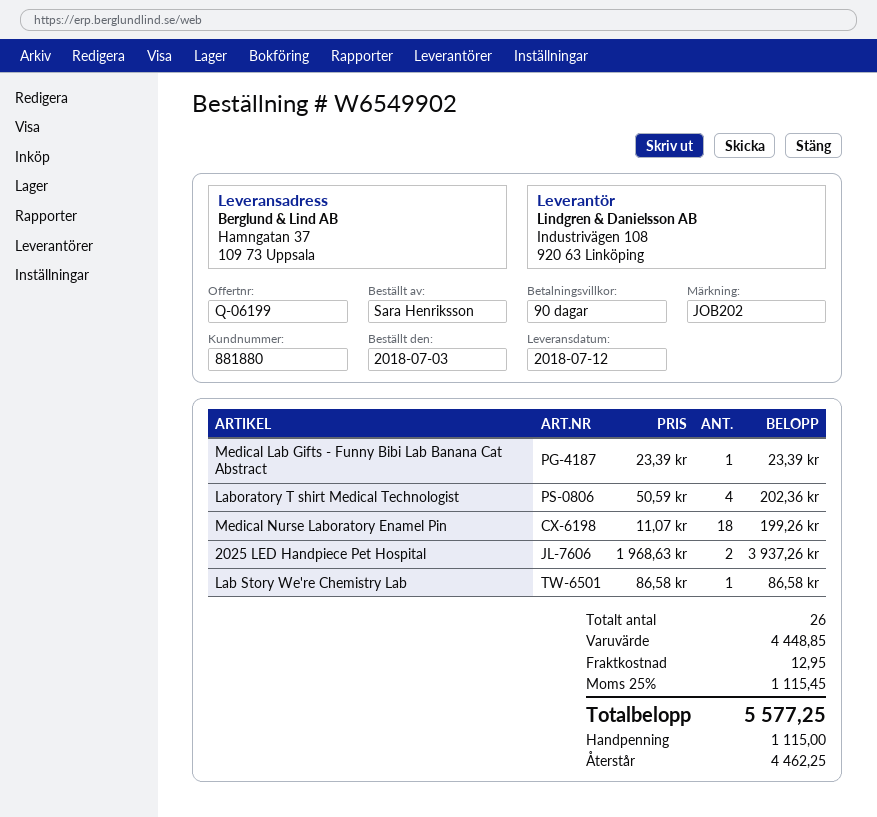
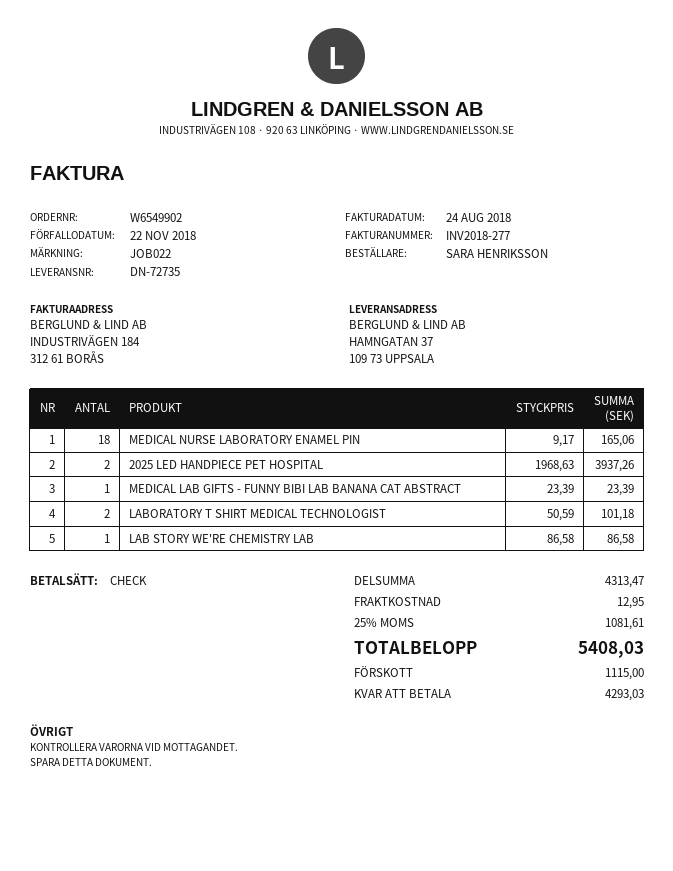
reference: JOB202 -> JOB022
Laboratory T shirt Medical Technologist: 4 x 50.59 = 202.36 -> 2 x 50.59 = 101.18
Medical Nurse Laboratory Enamel Pin: 18 x 11.07 = 199.26 -> 18 x 9.17 = 165.06
subtotal: 4448.85 -> 4313.47
tax: 25% = 1115.45 -> 25% = 1081.61
total: 5577.25 -> 5408.03
balance: 4462.25 -> 4293.03

